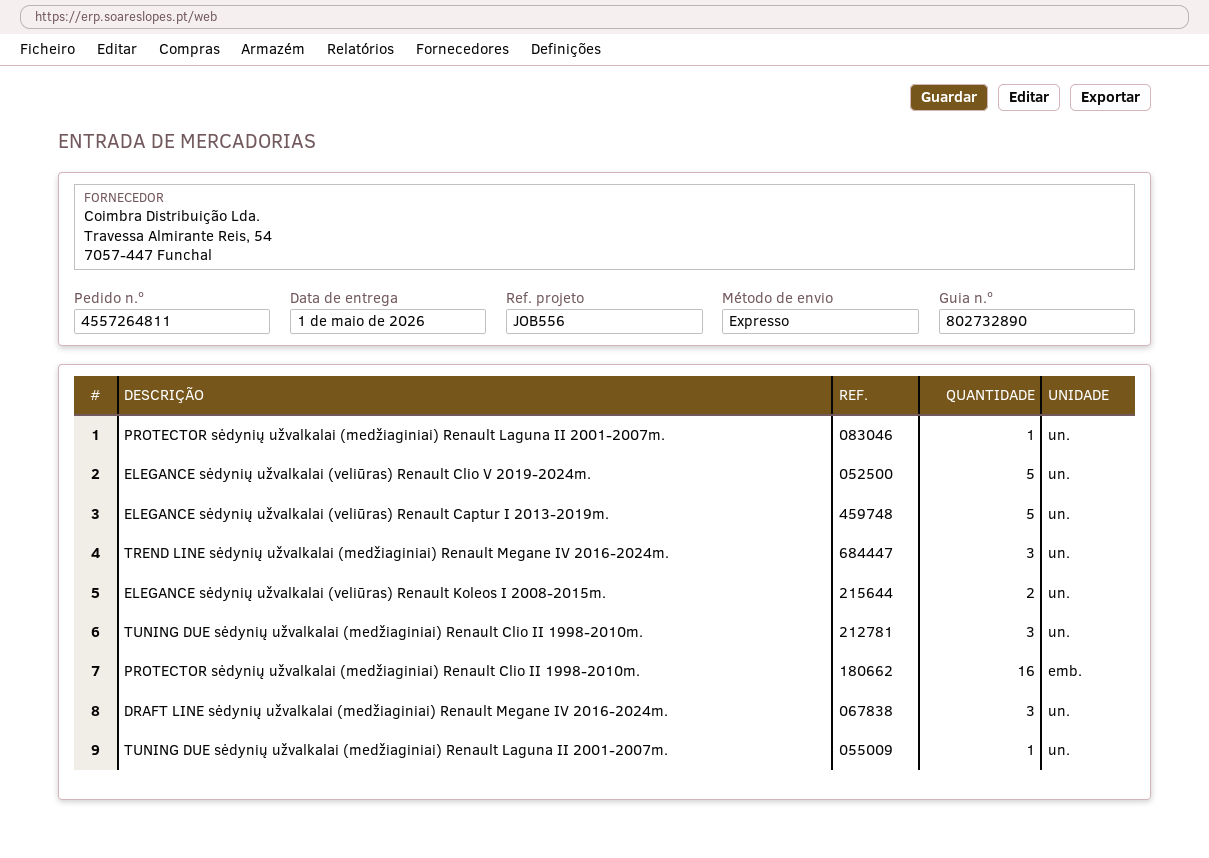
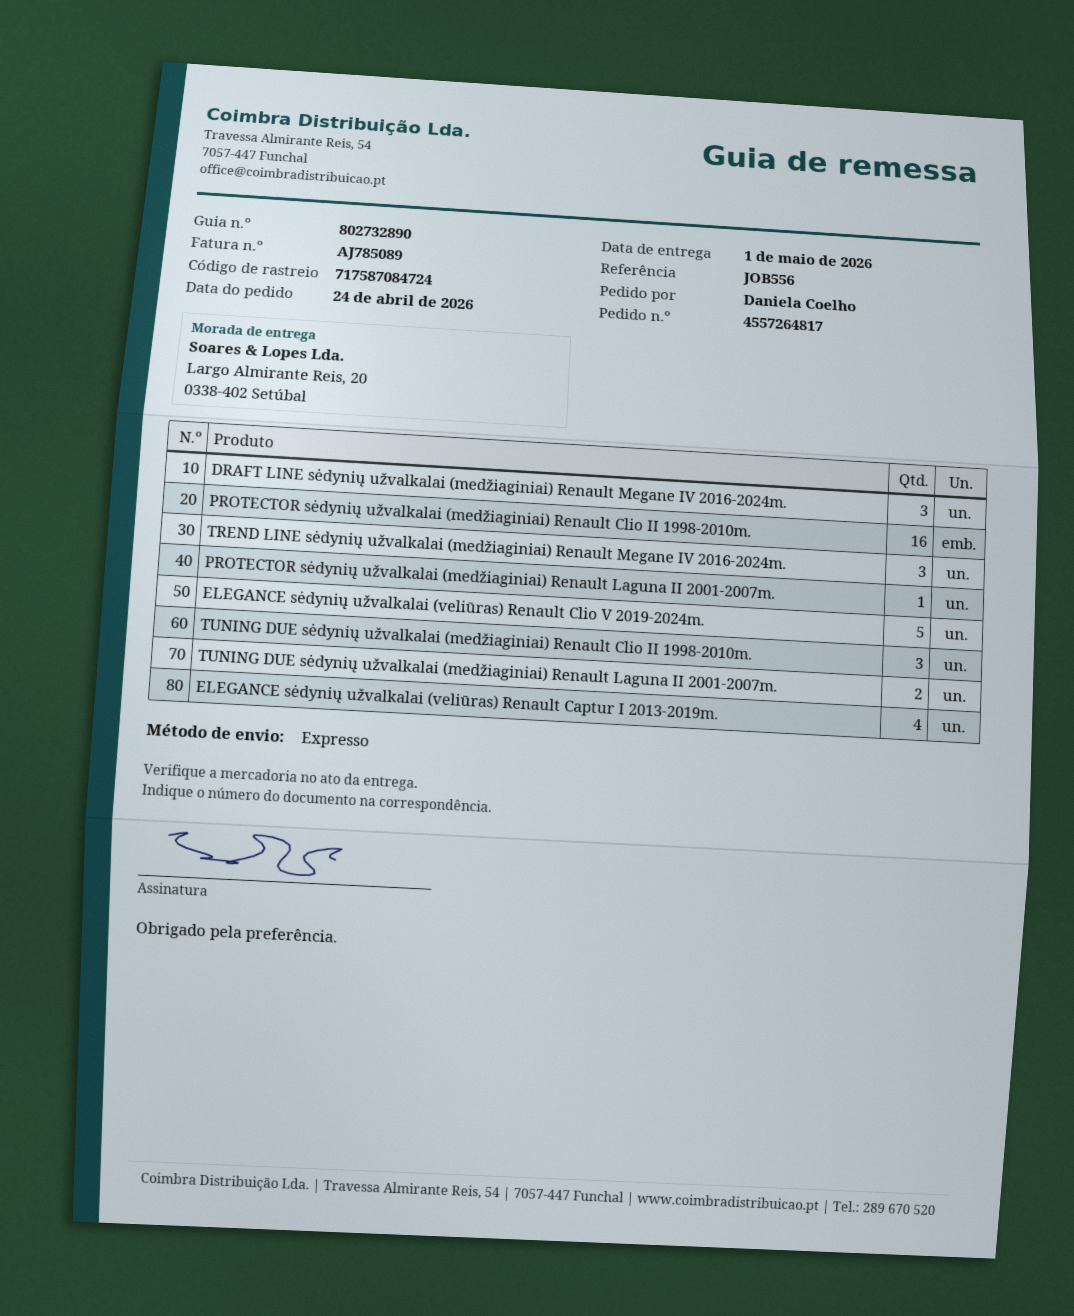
order number: 4557264811 -> 4557264817
ELEGANCE sėdynių užvalkalai (veliūras) Renault Captur I 2013-2019m.: 5 -> 4
ELEGANCE sėdynių užvalkalai (veliūras) Renault Koleos I 2008-2015m.: 2 -> none
TUNING DUE sėdynių užvalkalai (medžiaginiai) Renault Laguna II 2001-2007m.: 1 -> 2

